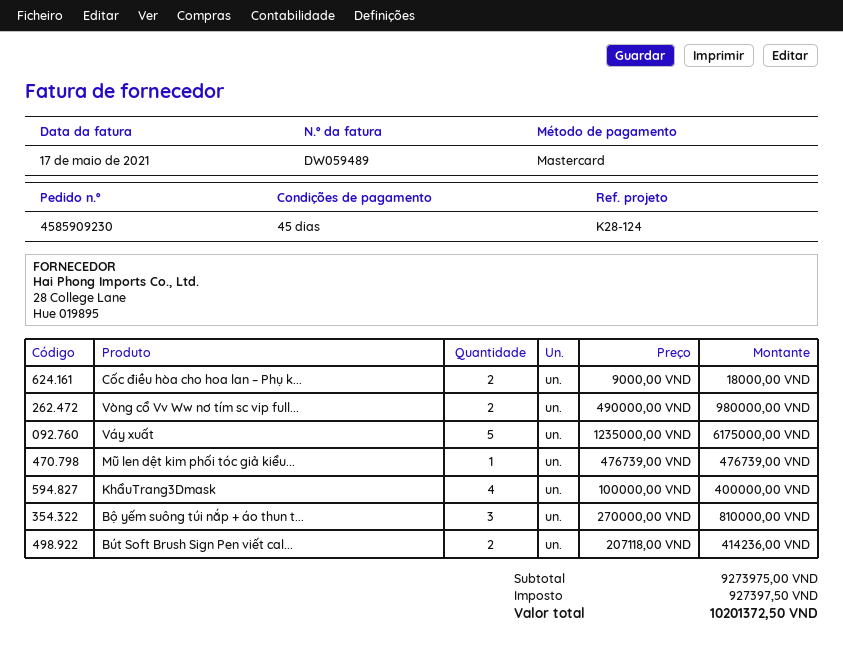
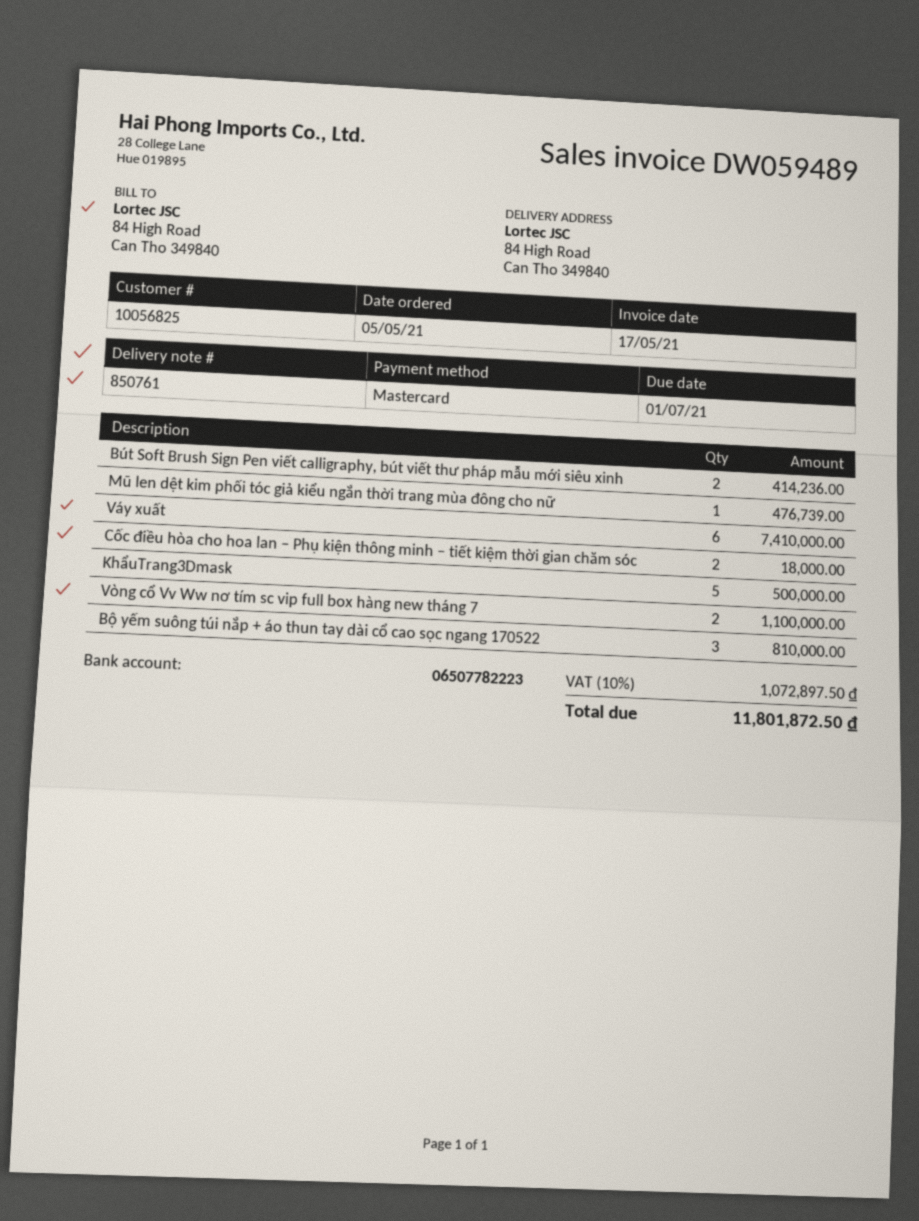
Vòng cổ Vv Ww nơ tím sc vip full...: 2 for 980000.00 -> 2 for 1100000.00
Váy xuất: 5 for 6175000.00 -> 6 for 7410000.00
KhẩuTrang3Dmask: 4 for 400000.00 -> 5 for 500000.00
tax: 927397.50 -> 1072897.50
total: 10201372.50 -> 11801872.50

